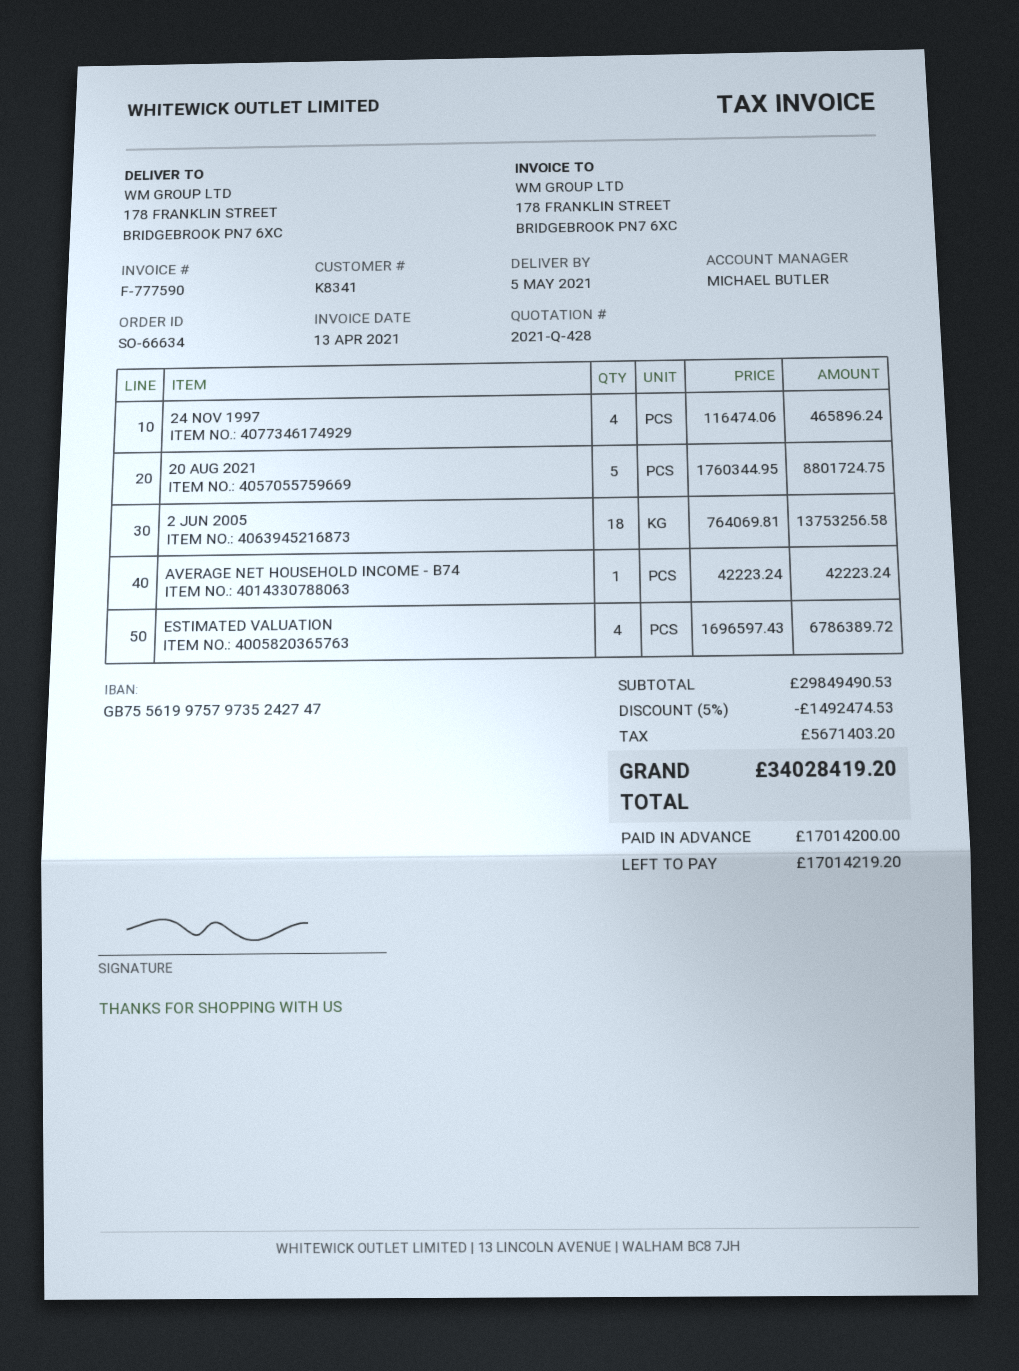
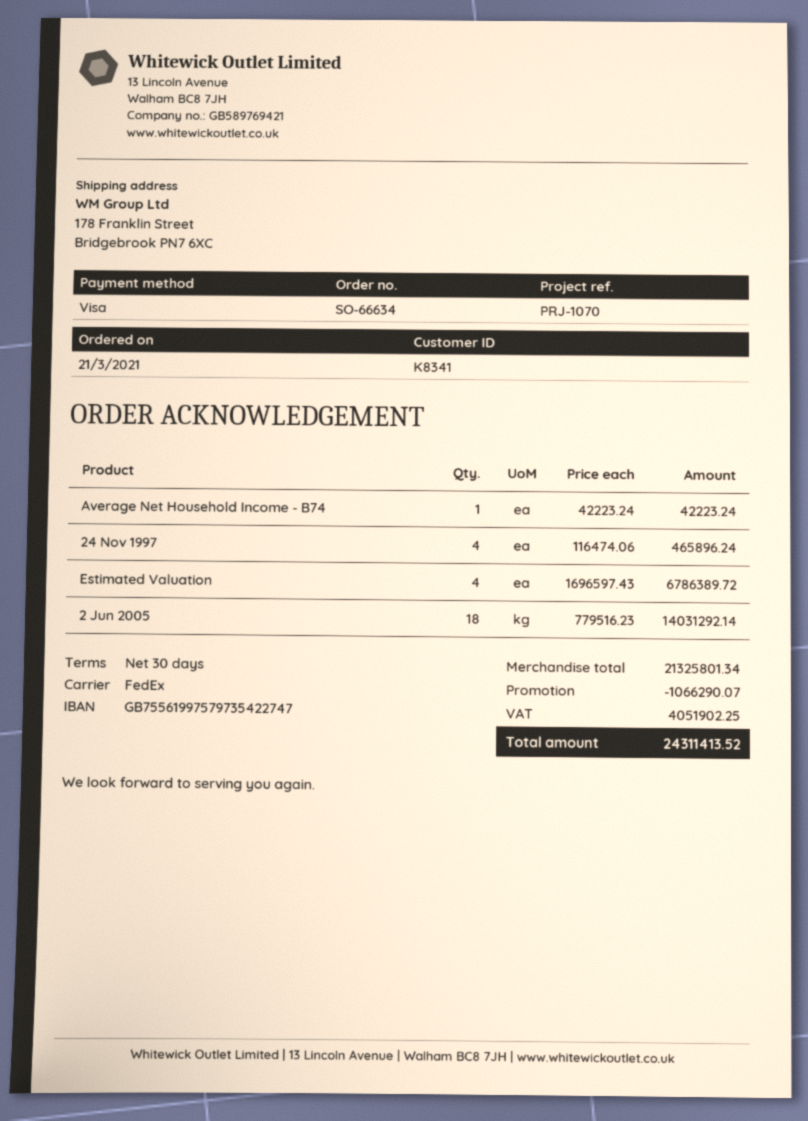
bank account: GB75561997579735242747 -> GB75561997579735422747
20 AUG 2021: 5 x 1760344.95 = 8801724.75 -> none
2 JUN 2005: 18 x 764069.81 = 13753256.58 -> 18 x 779516.23 = 14031292.14
subtotal: 29849490.53 -> 21325801.34
discount: 1492474.53 -> 1066290.07
tax: 5671403.20 -> 4051902.25
total: 34028419.20 -> 24311413.52

